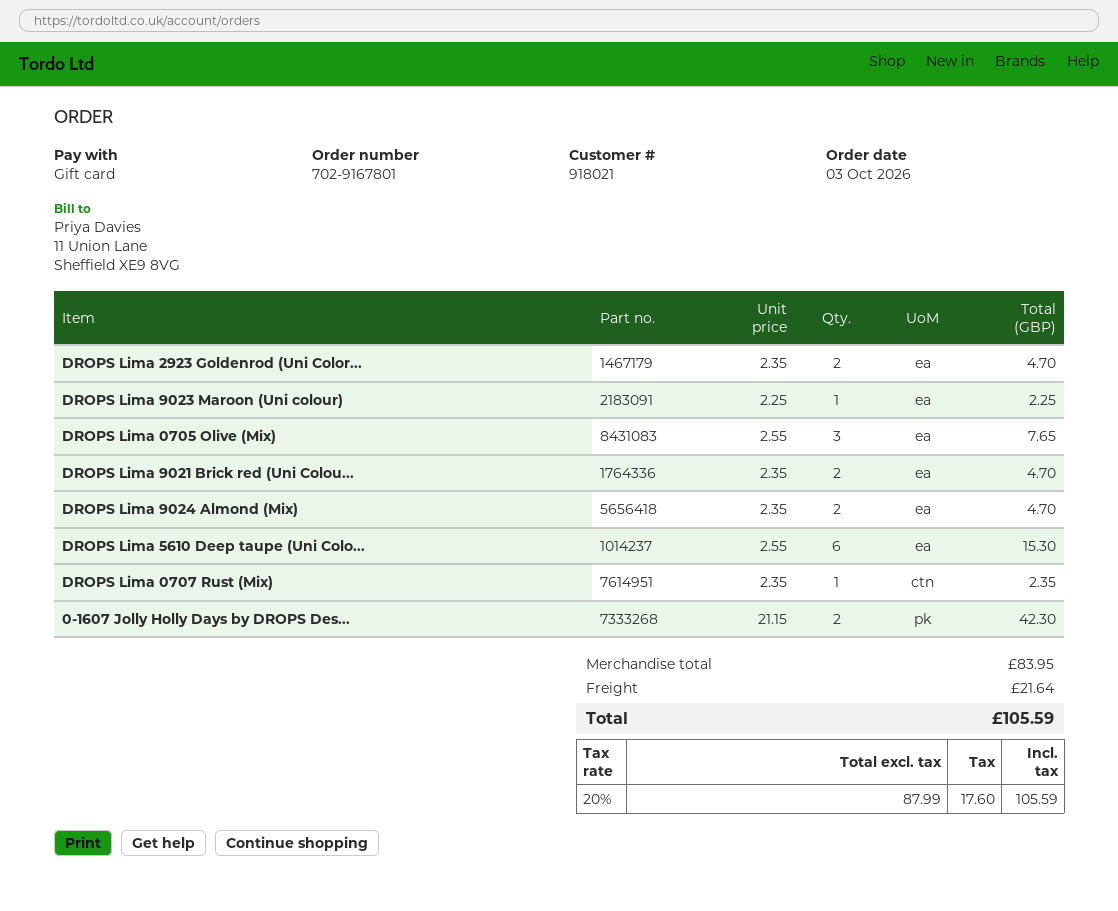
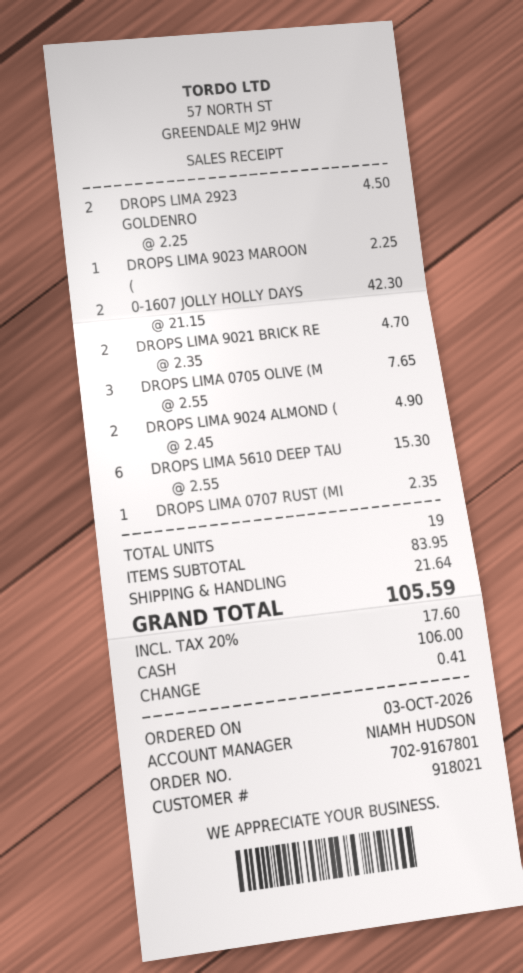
payment method: gift card -> cash
DROPS Lima 2923 Goldenrod (Uni Color...: 2 x 2.35 = 4.70 -> 2 x 2.25 = 4.50
DROPS Lima 9024 Almond (Mix): 2 x 2.35 = 4.70 -> 2 x 2.45 = 4.90

